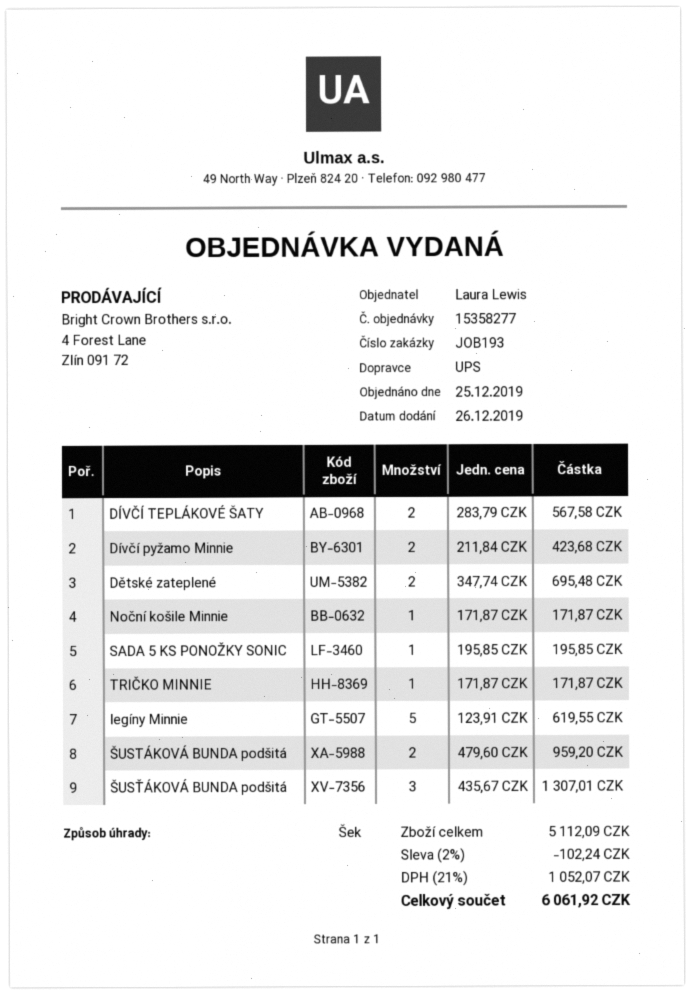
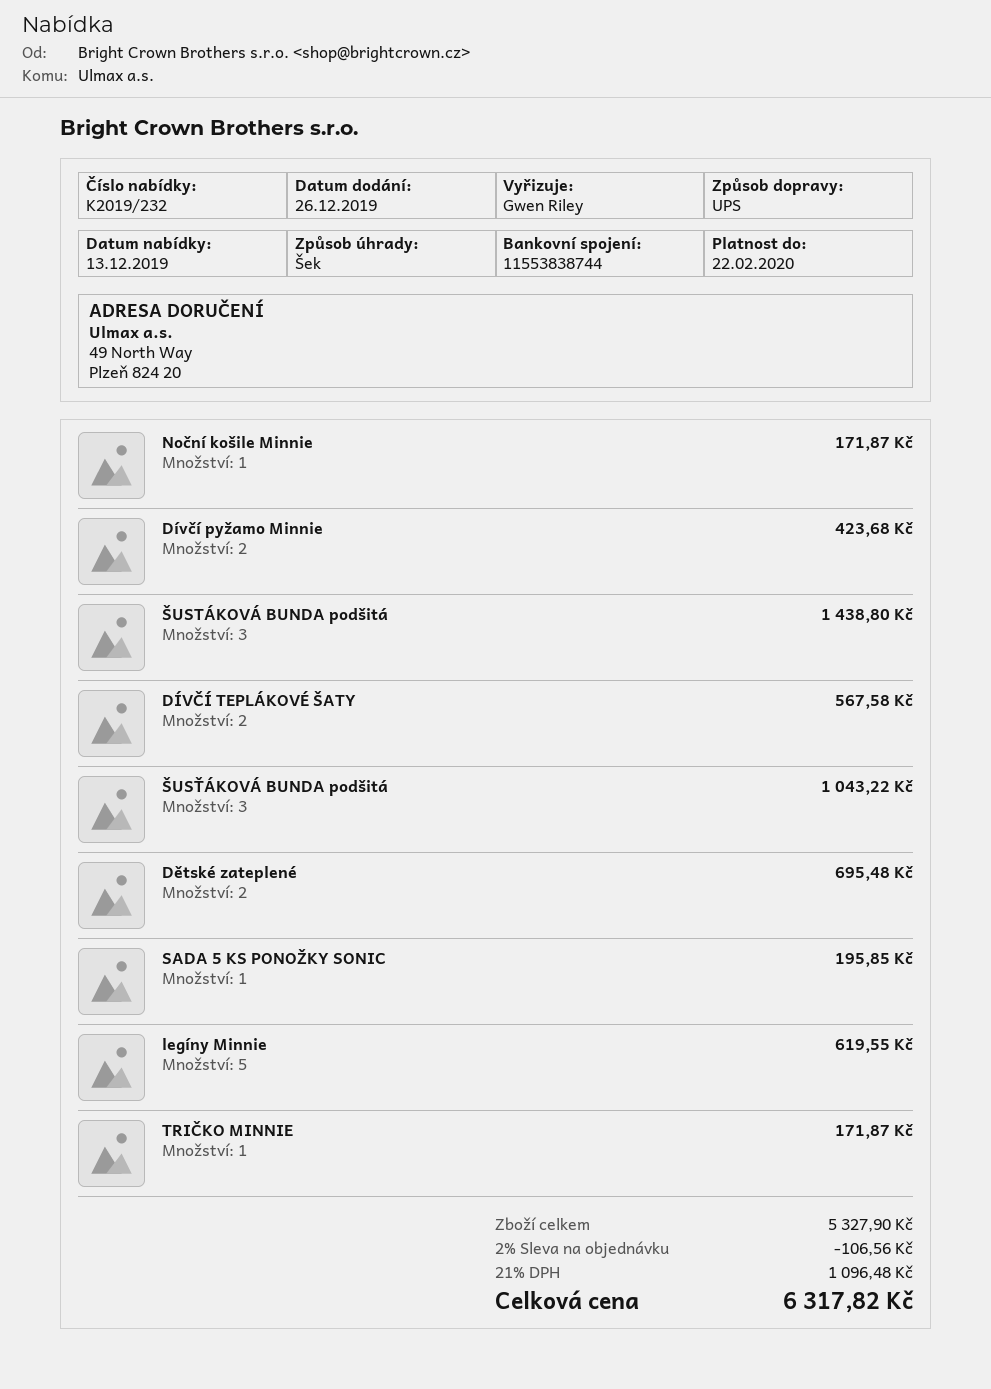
ŠUSTÁKOVÁ BUNDA podšitá: 2 for 959.20 -> 3 for 1438.80
ŠUSŤÁKOVÁ BUNDA podšitá: 3 for 1307.01 -> 3 for 1043.22
subtotal: 5112.09 -> 5327.90
discount: 2% = 102.24 -> 2% = 106.56
tax: 21% = 1052.07 -> 21% = 1096.48
total: 6061.92 -> 6317.82

